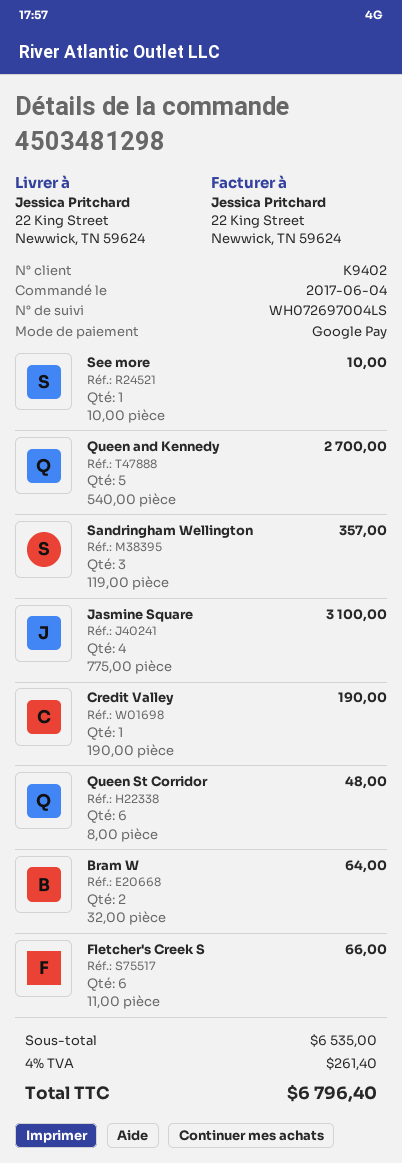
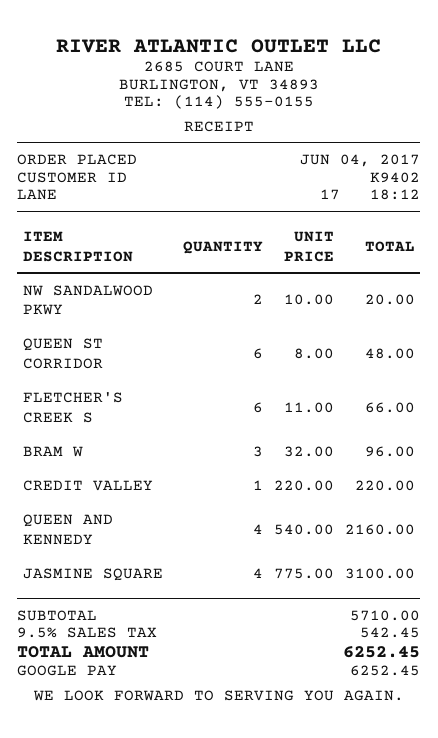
See more: 1 x 10.00 = 10.00 -> none
Queen and Kennedy: 5 x 540.00 = 2700.00 -> 4 x 540.00 = 2160.00
Sandringham Wellington: 3 x 119.00 = 357.00 -> none
Credit Valley: 1 x 190.00 = 190.00 -> 1 x 220.00 = 220.00
Bram W: 2 x 32.00 = 64.00 -> 3 x 32.00 = 96.00
NW SANDALWOOD PKWY: none -> 2 x 10.00 = 20.00
subtotal: 6535.00 -> 5710.00
tax: 4% = 261.40 -> 9.5% = 542.45
total: 6796.40 -> 6252.45

